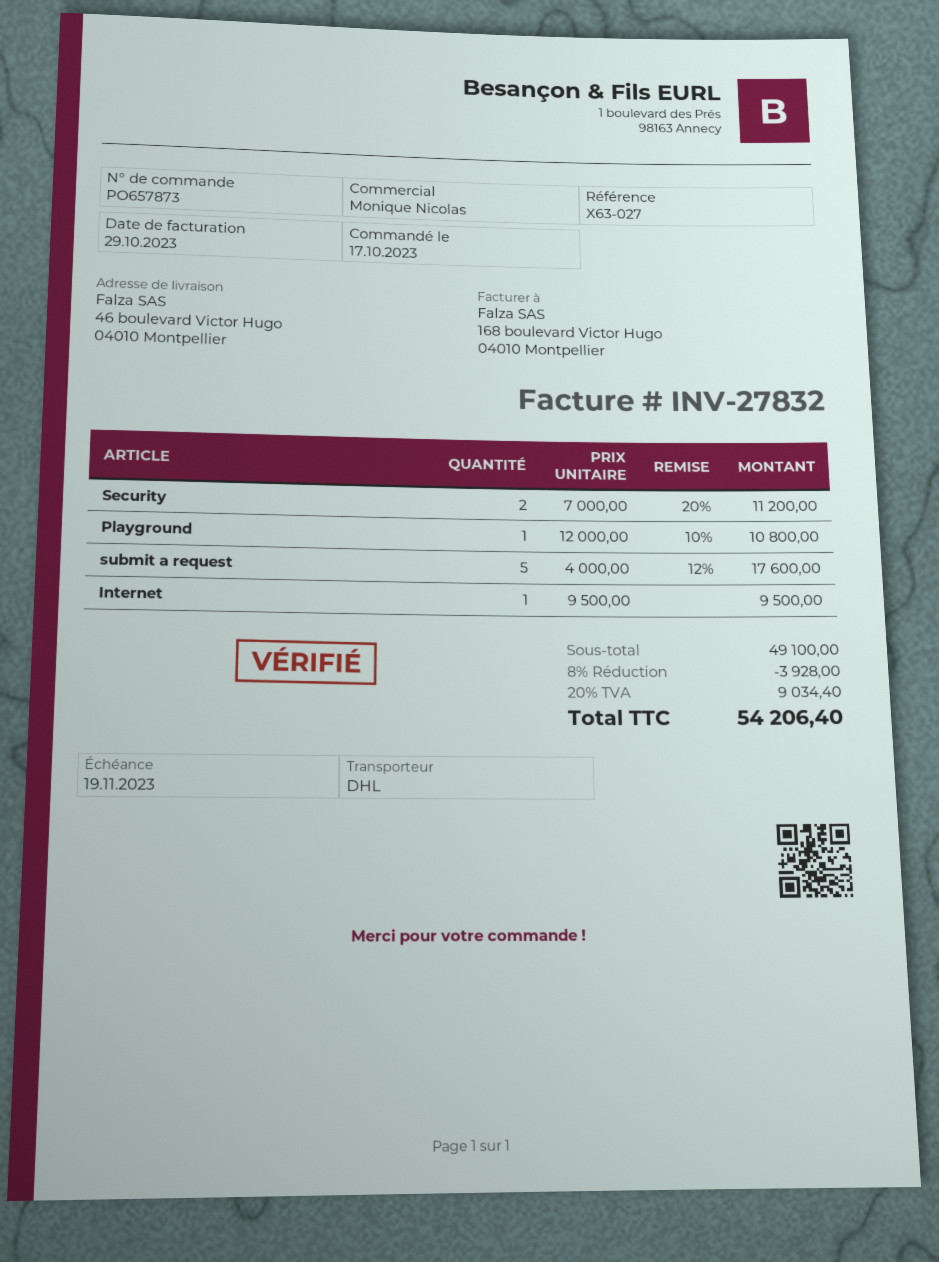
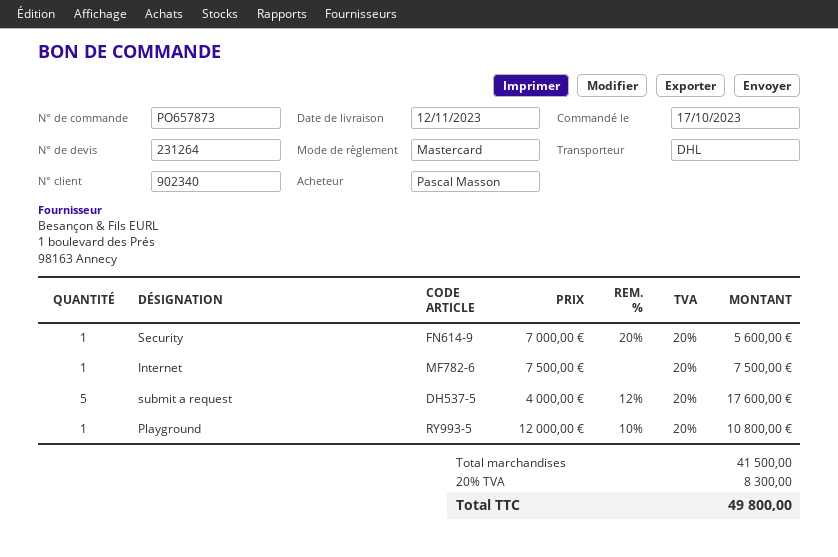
Security: 2 x 7000.00 - 20% = 11200.00 -> 1 x 7000.00 - 20% = 5600.00
Internet: 1 x 9500.00 = 9500.00 -> 1 x 7500.00 = 7500.00
subtotal: 49100.00 -> 41500.00
discount: 8% = 3928.00 -> none
tax: 20% = 9034.40 -> 20% = 8300.00
total: 54206.40 -> 49800.00

